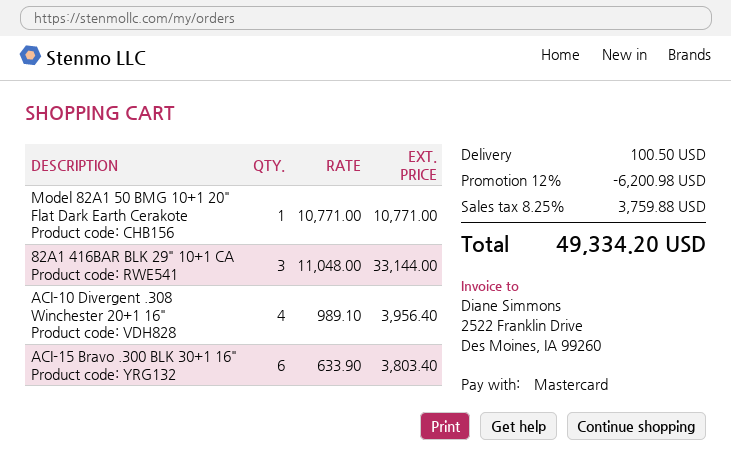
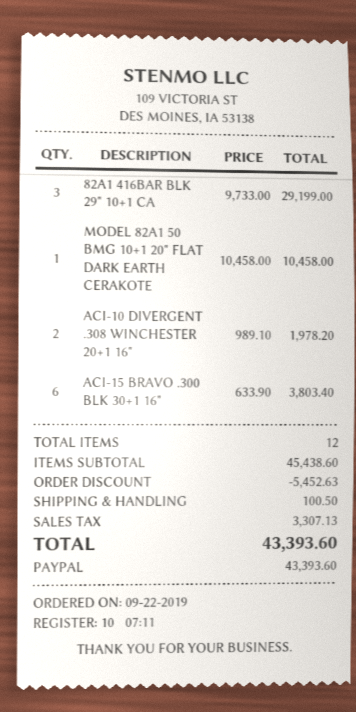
payment method: Mastercard -> PayPal
Model 82A1 50 BMG 10+1 20" Flat Dark Earth Cerakote: 1 x 10771.00 = 10771.00 -> 1 x 10458.00 = 10458.00
82A1 416BAR BLK 29" 10+1 CA: 3 x 11048.00 = 33144.00 -> 3 x 9733.00 = 29199.00
ACI-10 Divergent .308 Winchester 20+1 16": 4 x 989.10 = 3956.40 -> 2 x 989.10 = 1978.20
discount: 6200.98 -> 5452.63
tax: 3759.88 -> 3307.13
total: 49334.20 -> 43393.60

